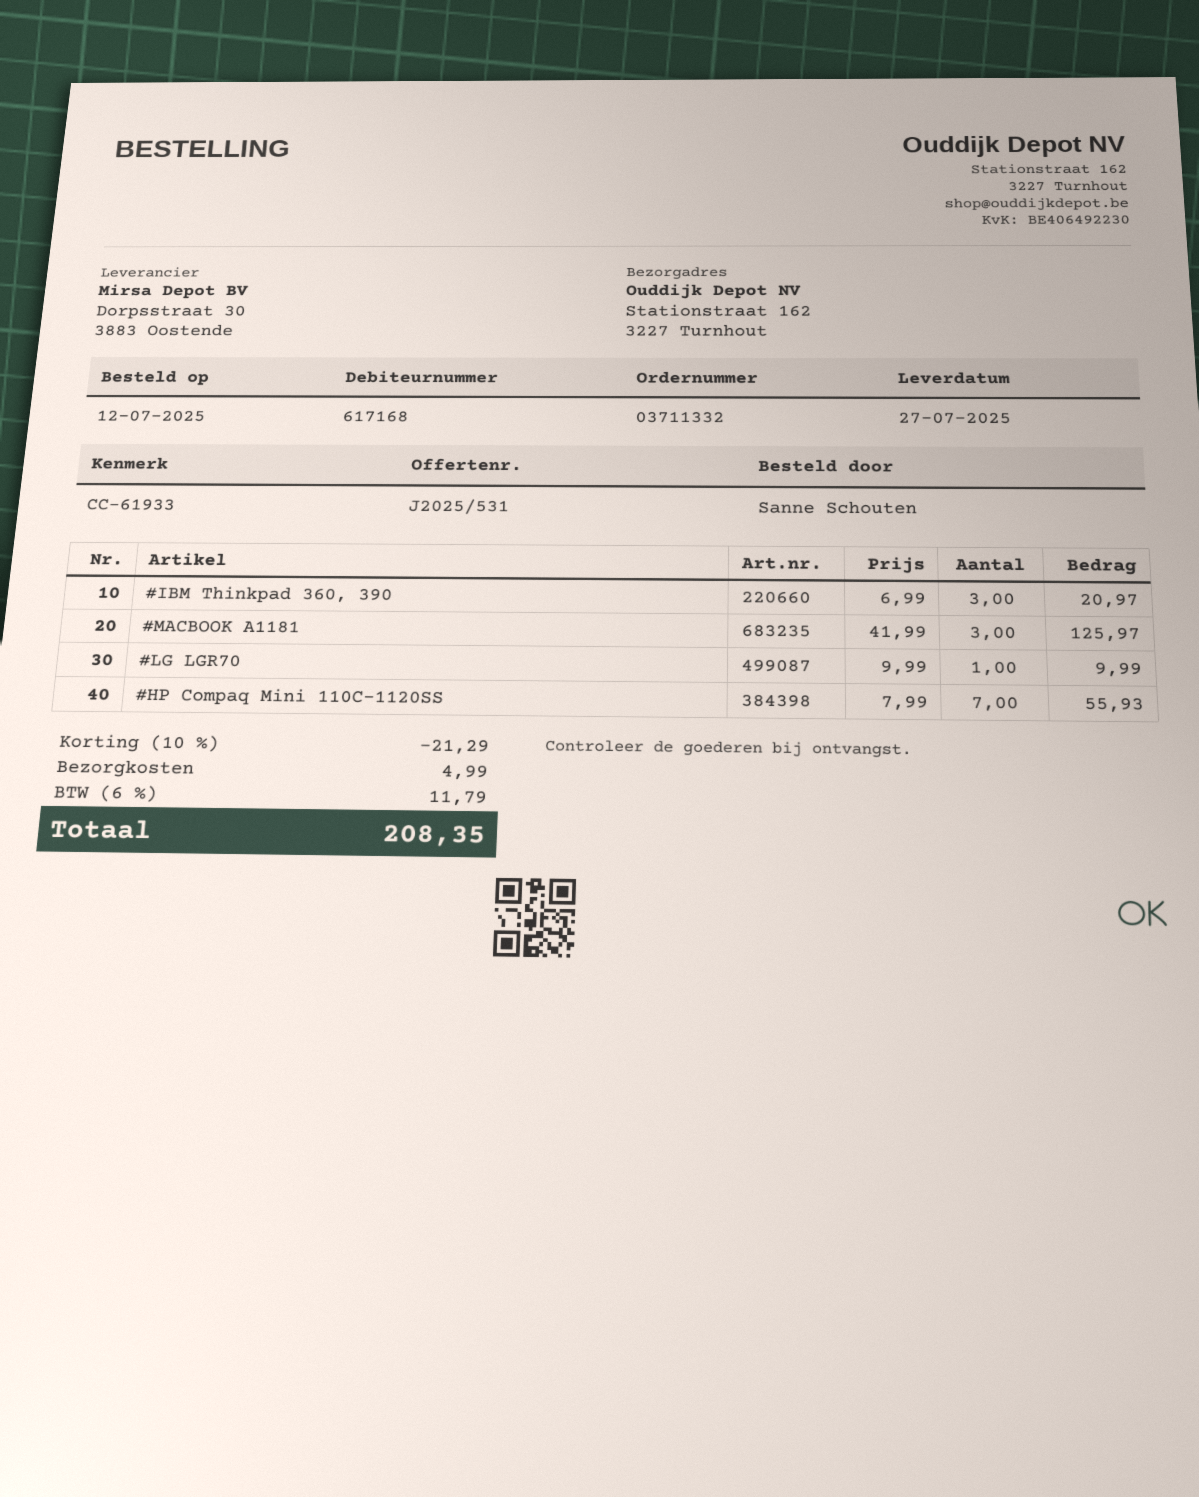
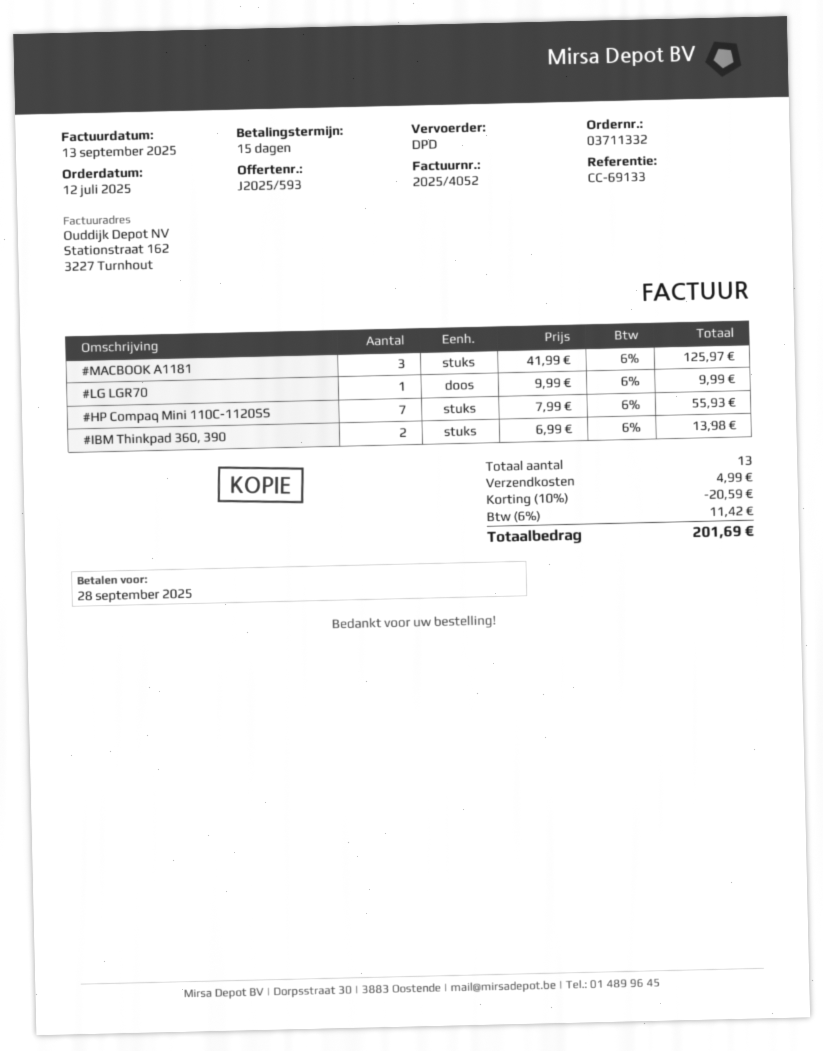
quote number: J2025/531 -> J2025/593
reference: CC-61933 -> CC-69133
#IBM Thinkpad 360, 390: 3 x 6.99 = 20.97 -> 2 x 6.99 = 13.98
discount: 10% = 21.29 -> 10% = 20.59
tax: 6% = 11.79 -> 6% = 11.42
total: 208.35 -> 201.69

